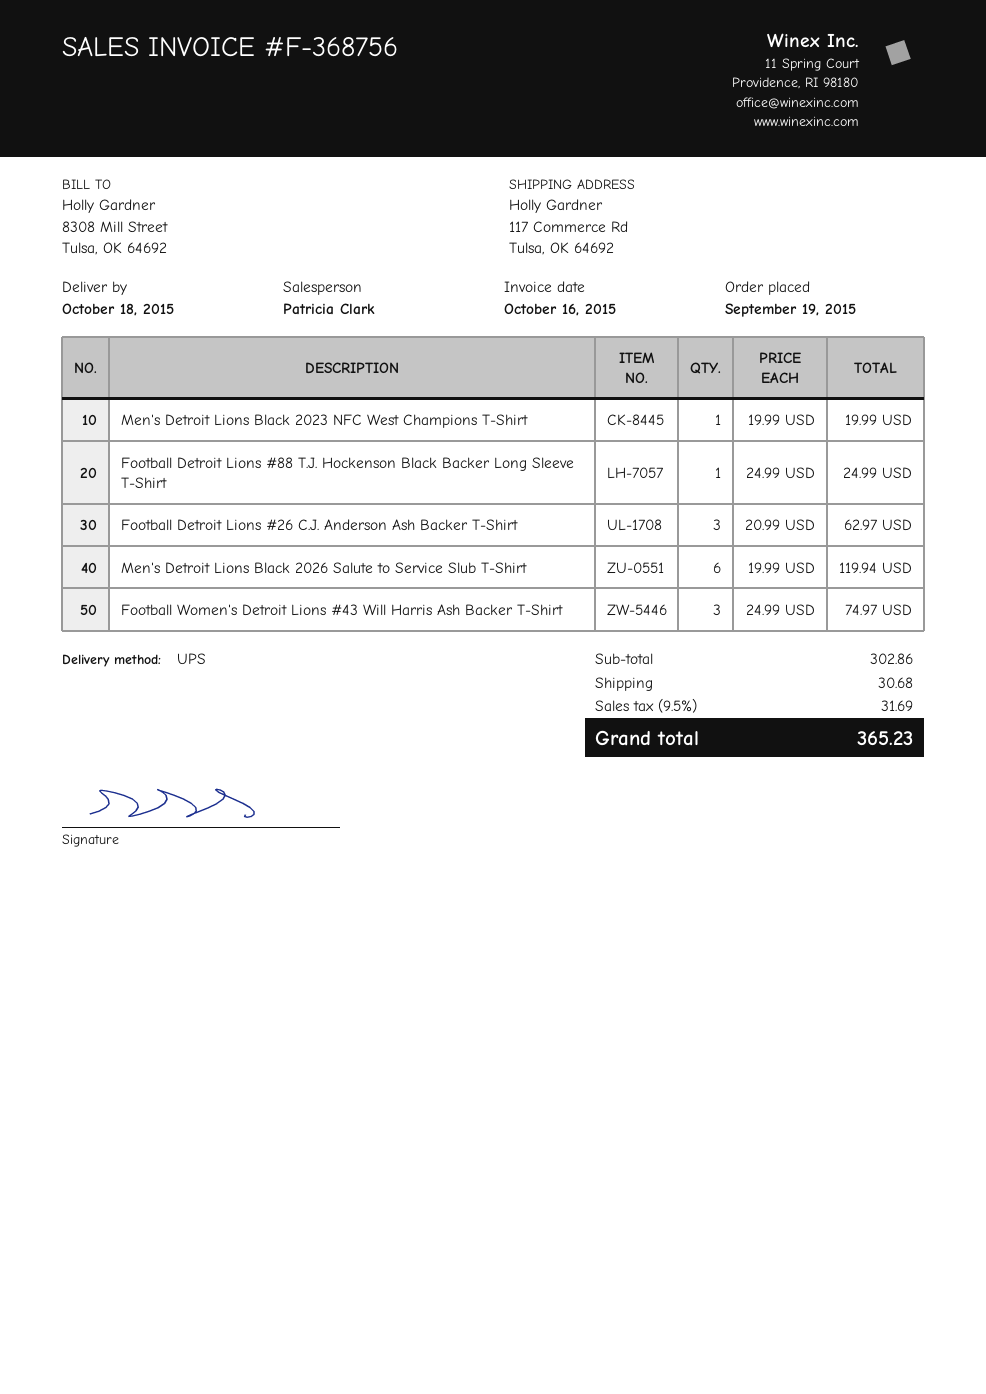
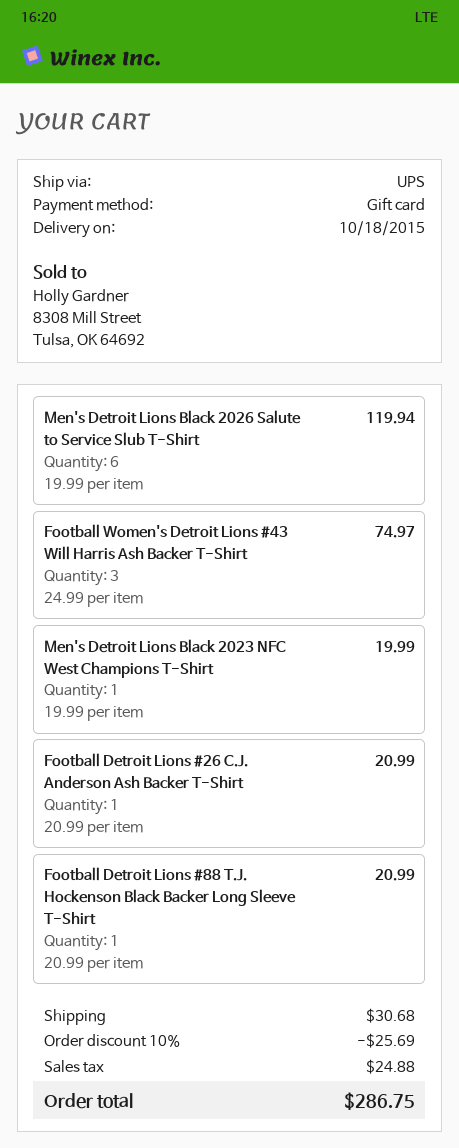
Football Detroit Lions #88 T.J. Hockenson Black Backer Long Sleeve T-Shirt: 1 x 24.99 = 24.99 -> 1 x 20.99 = 20.99
Football Detroit Lions #26 C.J. Anderson Ash Backer T-Shirt: 3 x 20.99 = 62.97 -> 1 x 20.99 = 20.99
discount: none -> 10% = 25.69
tax: 31.69 -> 24.88
total: 365.23 -> 286.75

